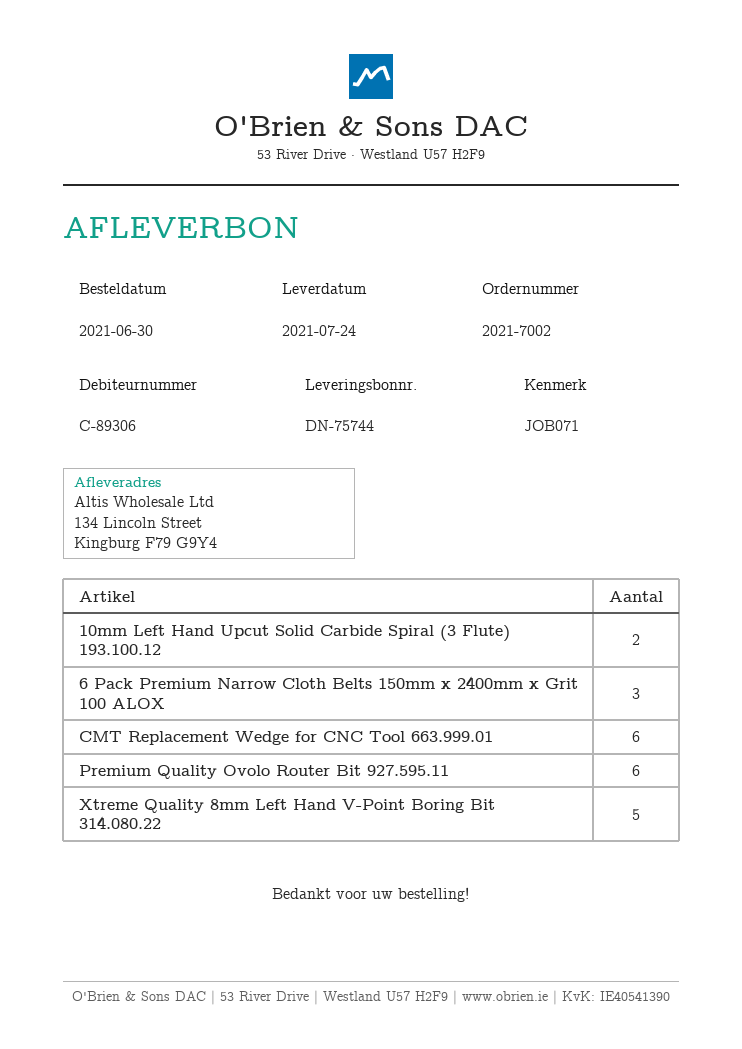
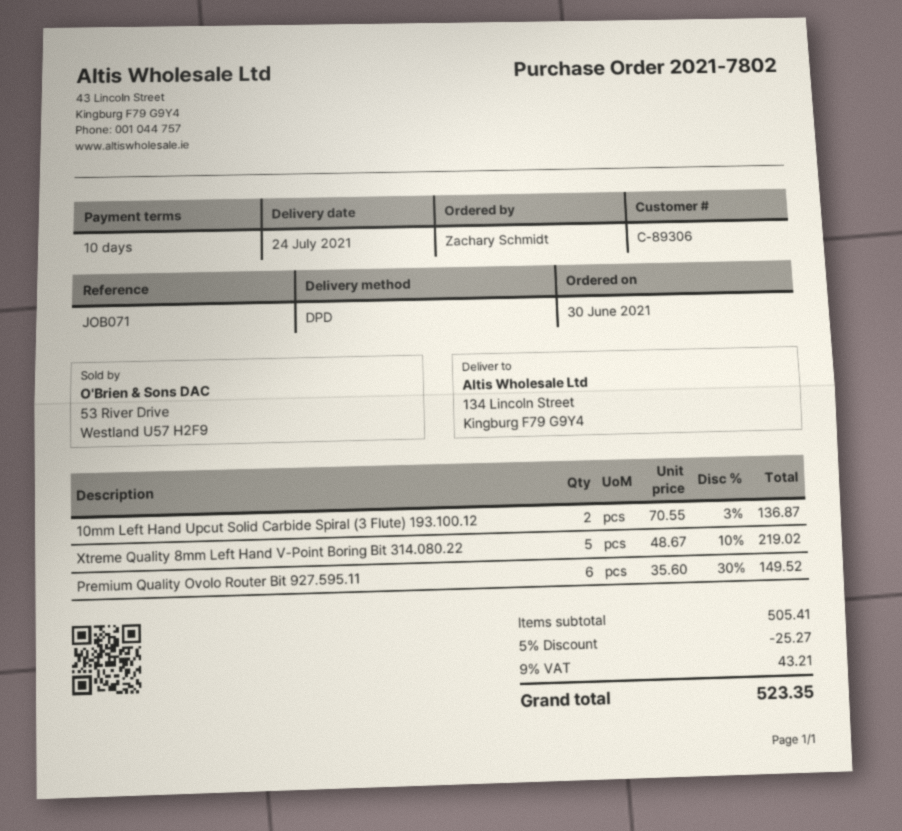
order number: 2021-7002 -> 2021-7802
6 Pack Premium Narrow Cloth Belts 150mm x 2400mm x Grit 100 ALOX: 3 -> none
CMT Replacement Wedge for CNC Tool 663.999.01: 6 -> none

